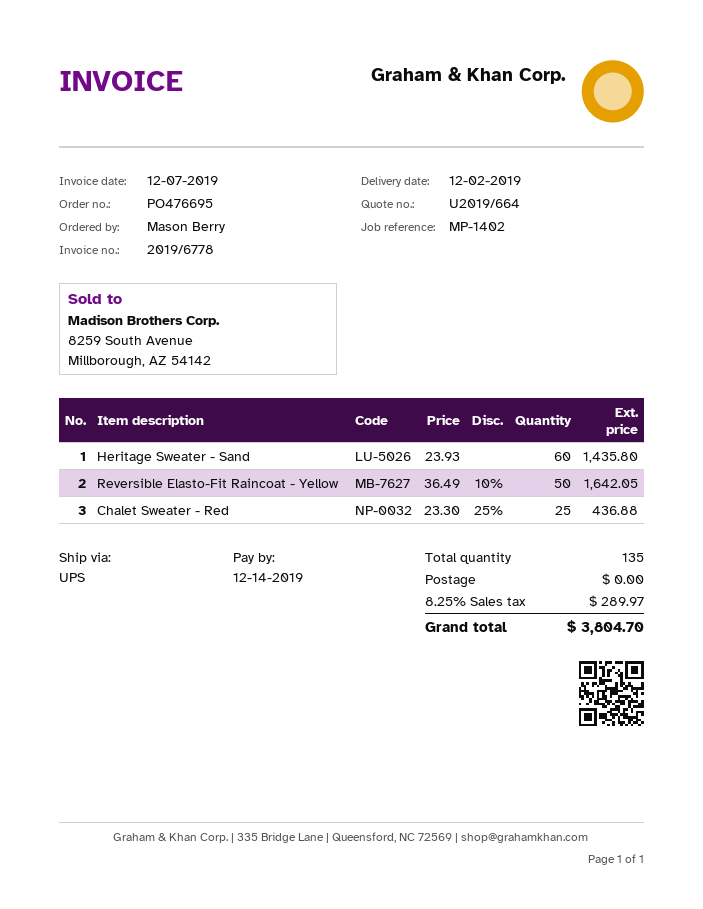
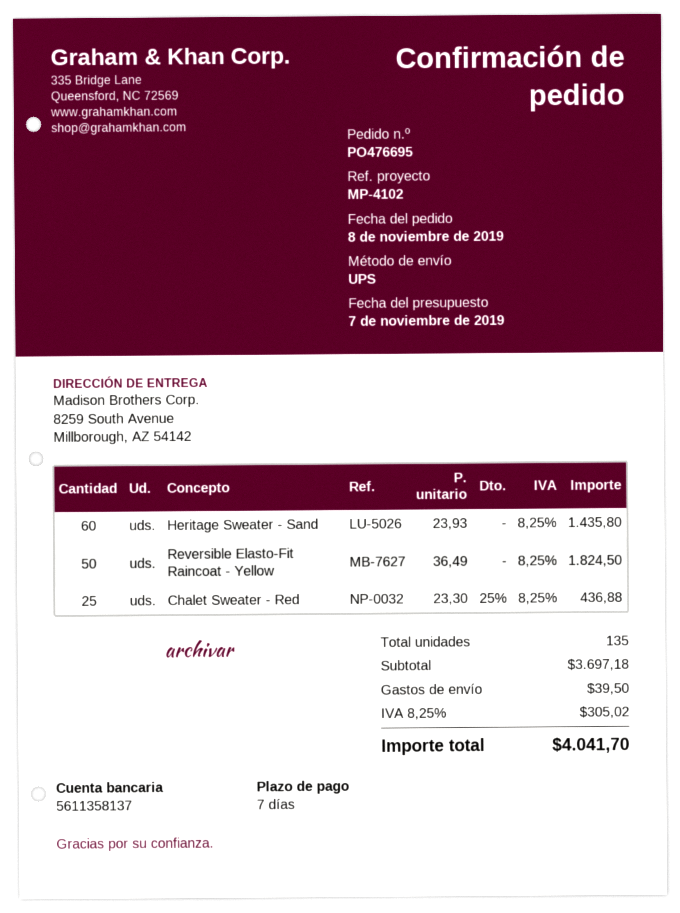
reference: MP-1402 -> MP-4102
Reversible Elasto-Fit Raincoat - Yellow: 50 x 36.49 - 10% = 1642.05 -> 50 x 36.49 = 1824.50
shipping: 0.00 -> 39.50
tax: 8.25% = 289.97 -> 8.25% = 305.02
total: 3804.70 -> 4041.70

